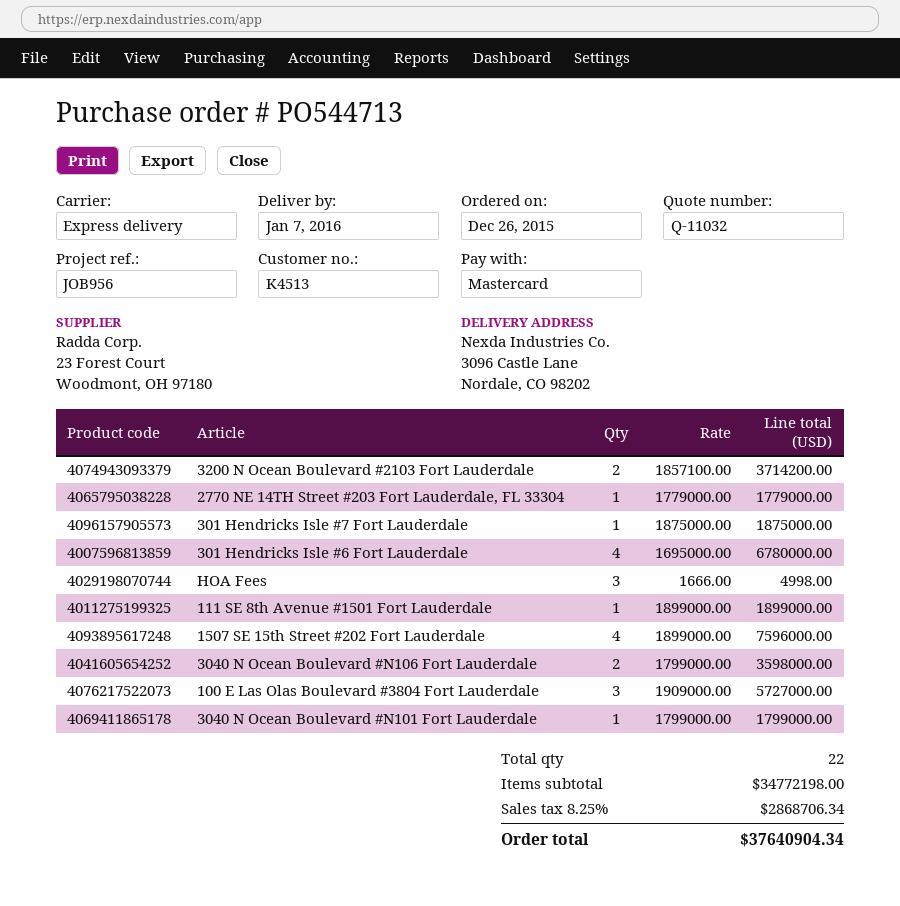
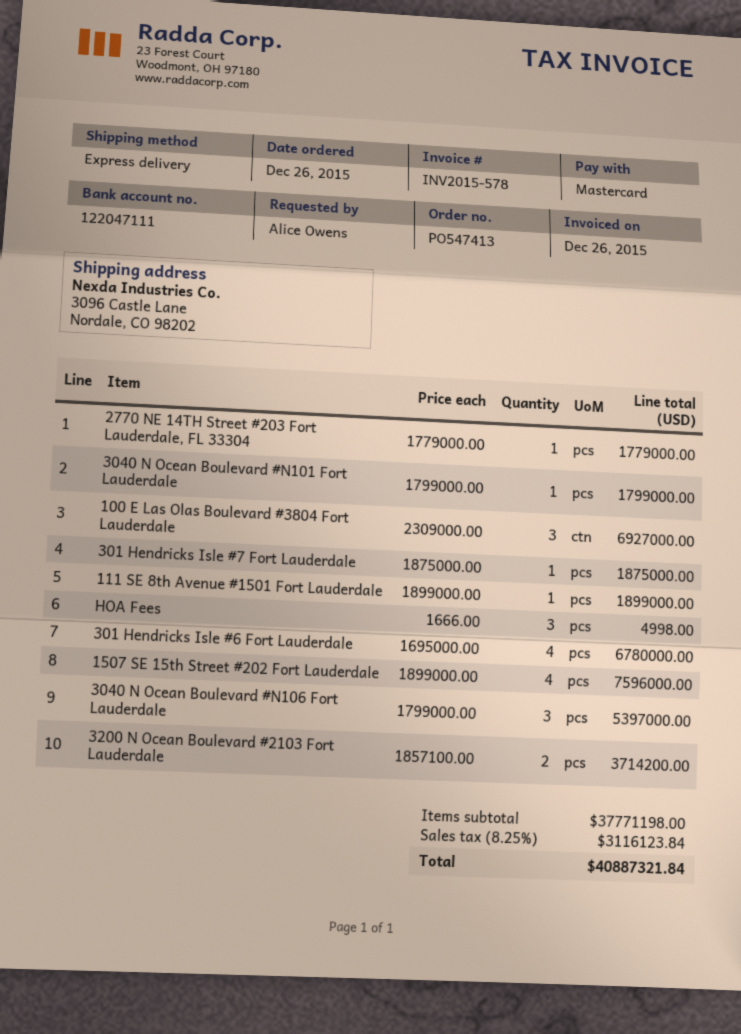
order number: PO544713 -> PO547413
3040 N Ocean Boulevard #N106 Fort Lauderdale: 2 x 1799000.00 = 3598000.00 -> 3 x 1799000.00 = 5397000.00
100 E Las Olas Boulevard #3804 Fort Lauderdale: 3 x 1909000.00 = 5727000.00 -> 3 x 2309000.00 = 6927000.00
subtotal: 34772198.00 -> 37771198.00
tax: 8.25% = 2868706.34 -> 8.25% = 3116123.84
total: 37640904.34 -> 40887321.84

